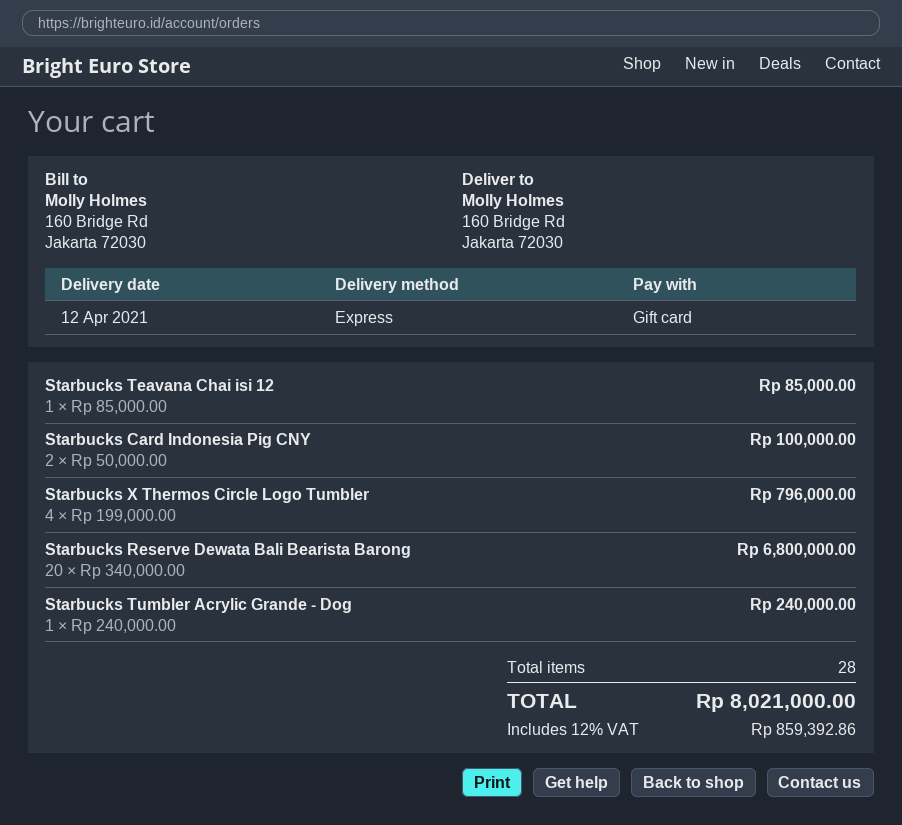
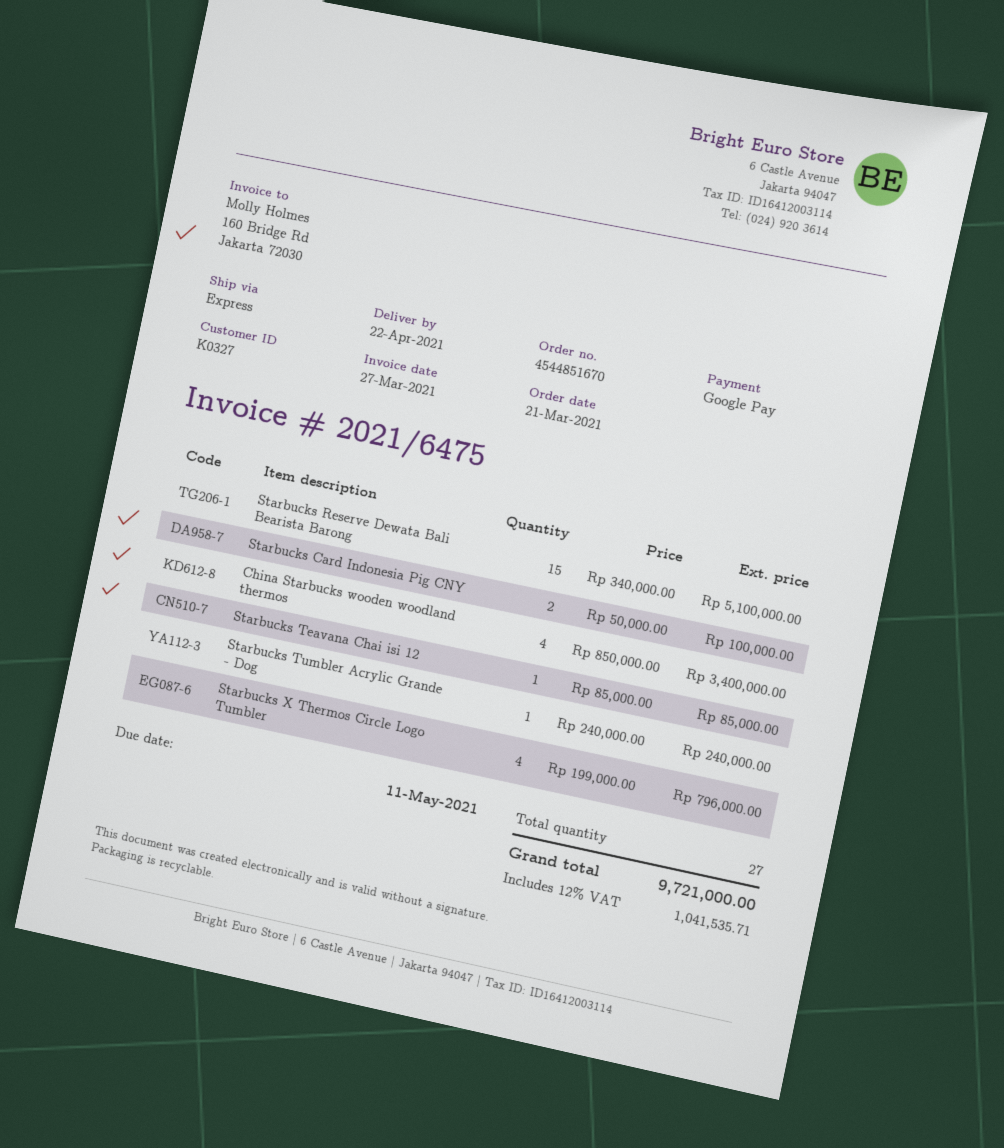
delivery date: 2021-04-12 -> 2021-04-22
payment method: gift card -> Google Pay
Starbucks Reserve Dewata Bali Bearista Barong: 20 x 340000.00 = 6800000.00 -> 15 x 340000.00 = 5100000.00
China Starbucks wooden woodland thermos: none -> 4 x 850000.00 = 3400000.00
total quantity: 28 -> 27
tax: 12% = 859392.86 -> 12% = 1041535.71
total: 8021000.00 -> 9721000.00

